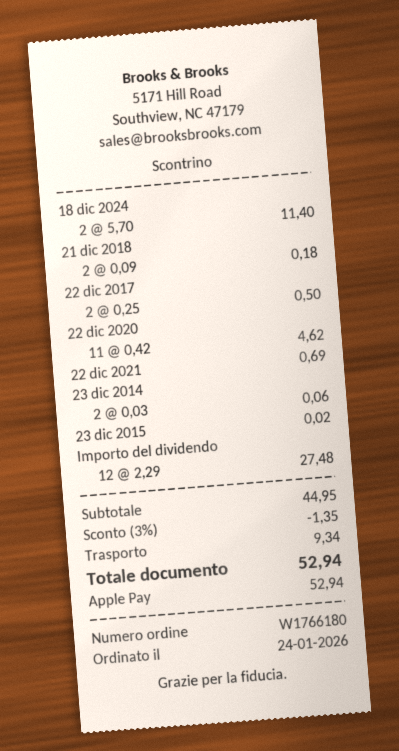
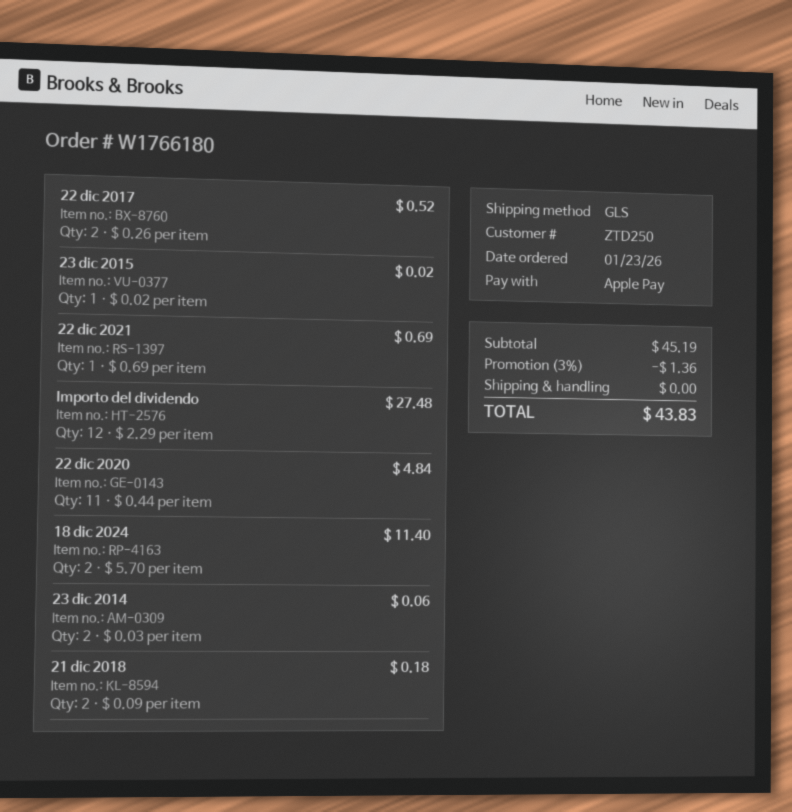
order date: 2026-01-24 -> 2026-01-23
22 dic 2017: 2 x 0.25 = 0.50 -> 2 x 0.26 = 0.52
22 dic 2020: 11 x 0.42 = 4.62 -> 11 x 0.44 = 4.84
subtotal: 44.95 -> 45.19
discount: 3% = 1.35 -> 3% = 1.36
shipping: 9.34 -> 0.00
total: 52.94 -> 43.83

